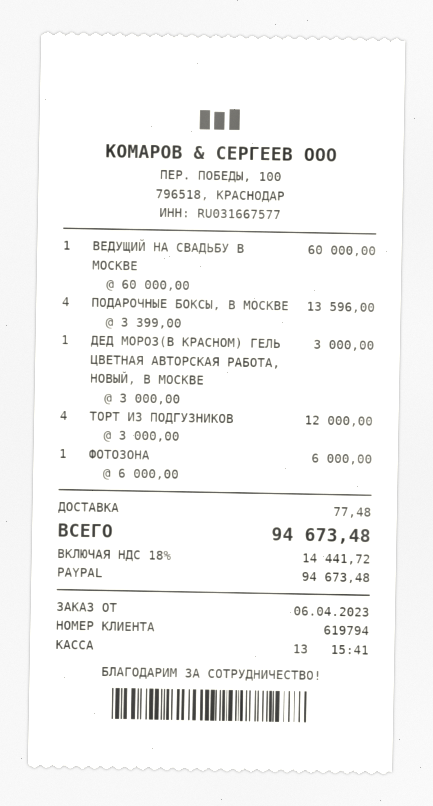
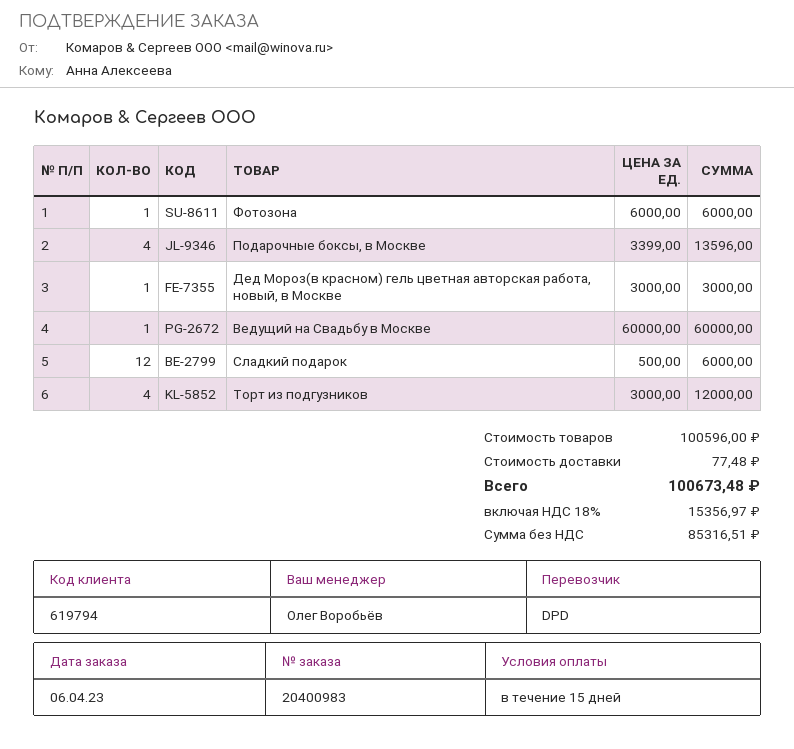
Сладкий подарок: none -> 12 x 500.00 = 6000.00
tax: 18% = 14441.72 -> 18% = 15356.97
total: 94673.48 -> 100673.48

